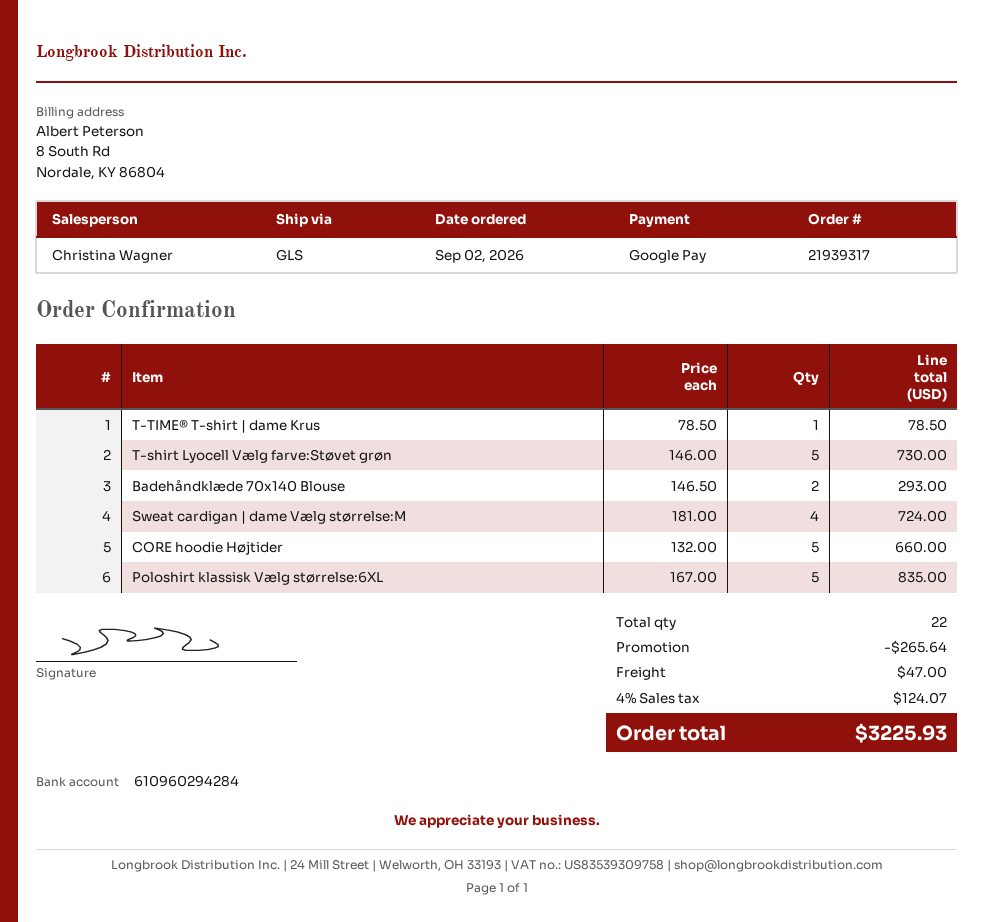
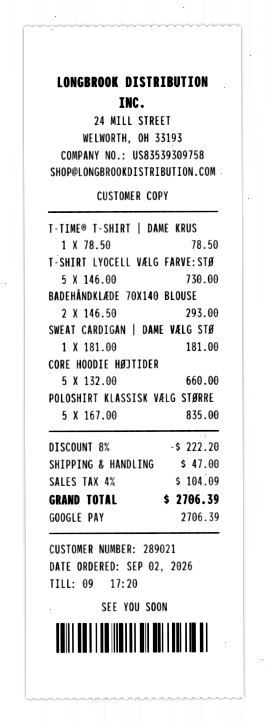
Sweat cardigan | dame Vælg størrelse:M: 4 x 181.00 = 724.00 -> 1 x 181.00 = 181.00
discount: 265.64 -> 222.20
tax: 4% = 124.07 -> 4% = 104.09
total: 3225.93 -> 2706.39

